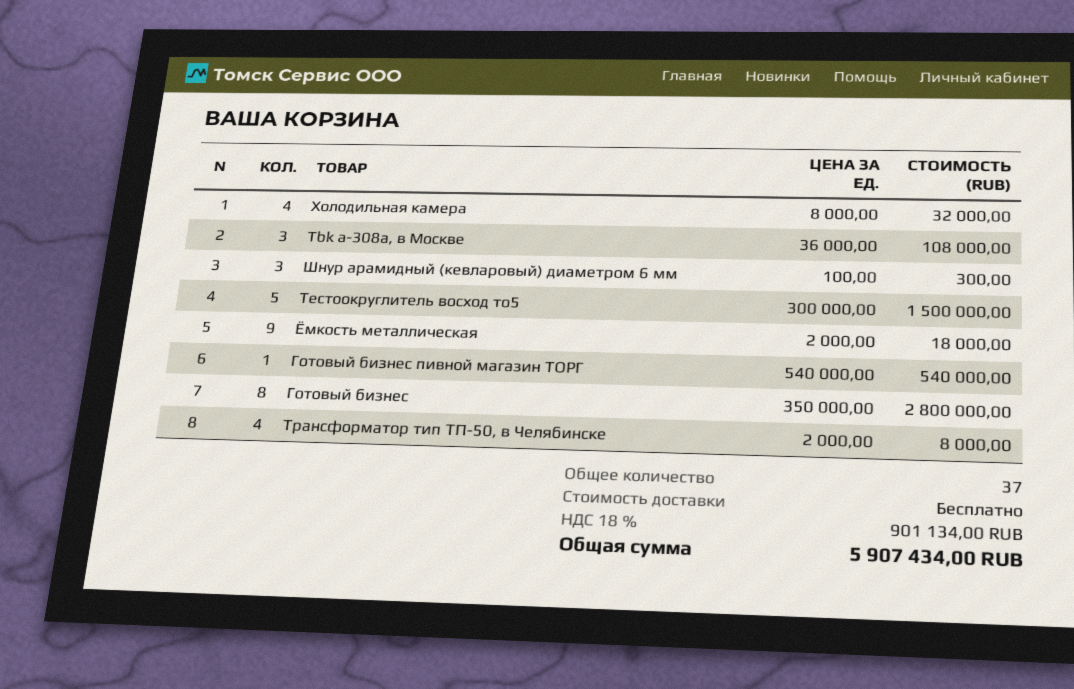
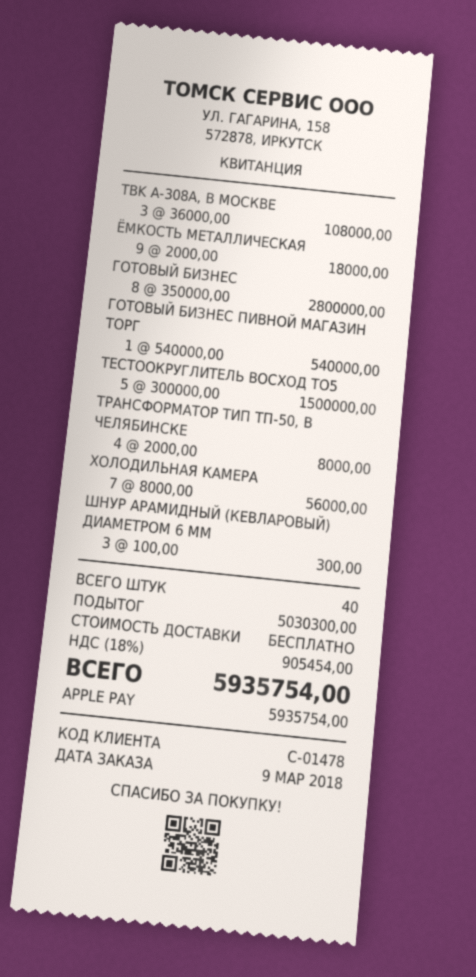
Холодильная камера: 4 x 8000.00 = 32000.00 -> 7 x 8000.00 = 56000.00
total quantity: 37 -> 40
tax: 18% = 901134.00 -> 18% = 905454.00
total: 5907434.00 -> 5935754.00

